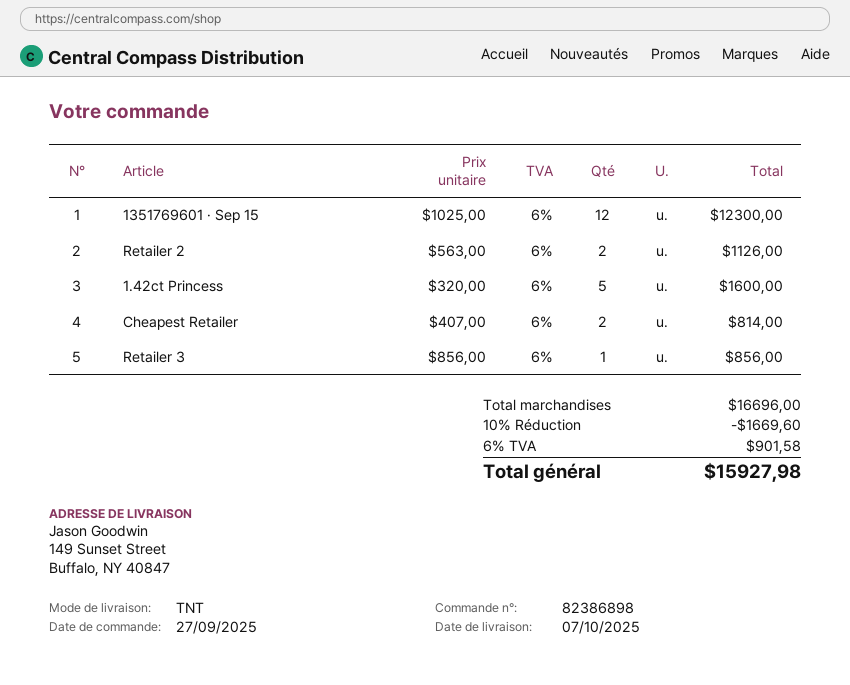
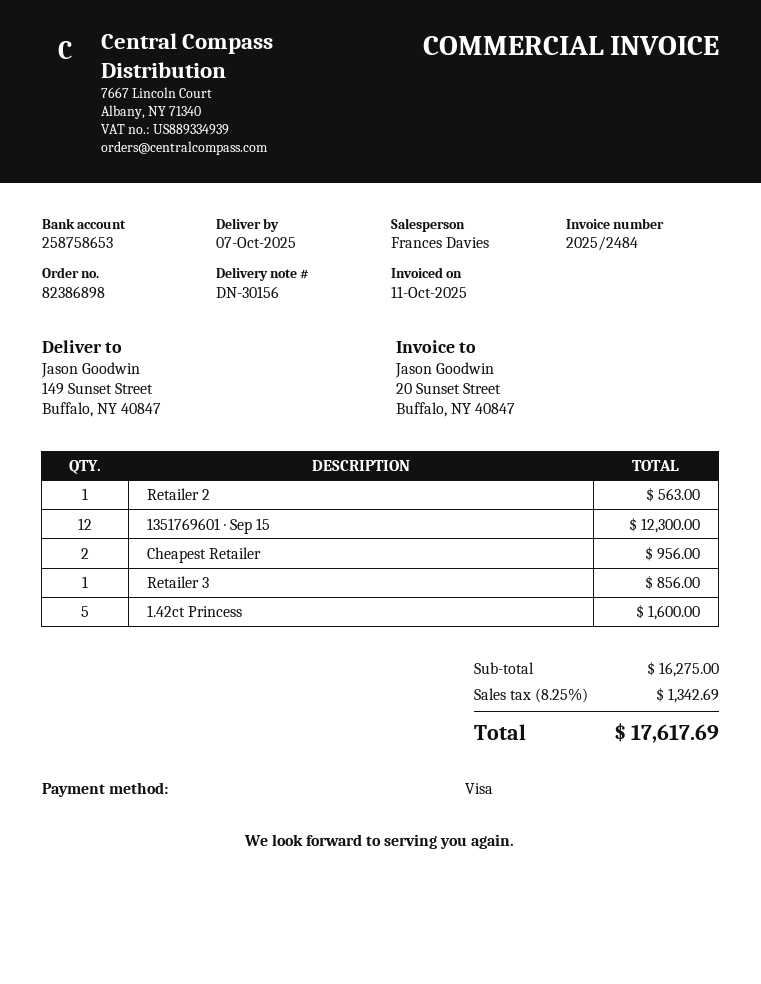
Retailer 2: 2 for 1126.00 -> 1 for 563.00
Cheapest Retailer: 2 for 814.00 -> 2 for 956.00
subtotal: 16696.00 -> 16275.00
discount: 10% = 1669.60 -> none
tax: 6% = 901.58 -> 8.25% = 1342.69
total: 15927.98 -> 17617.69

